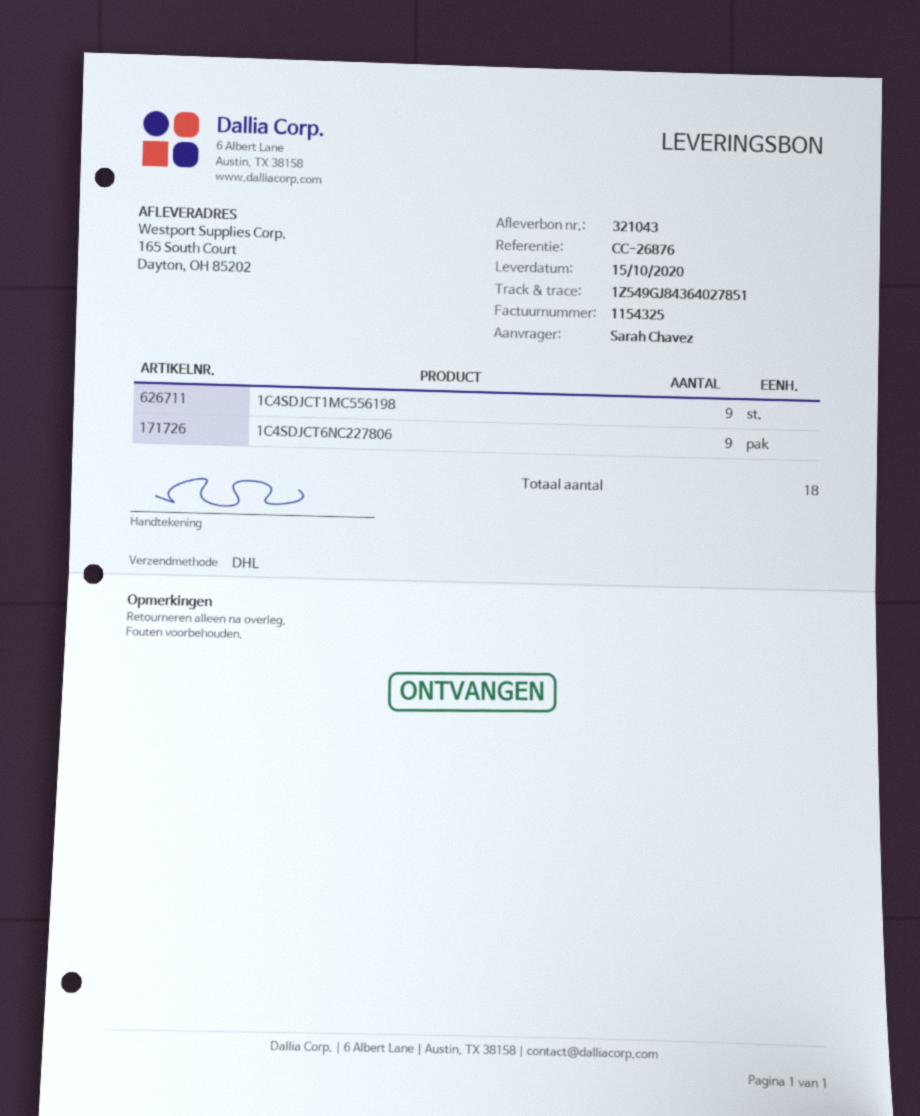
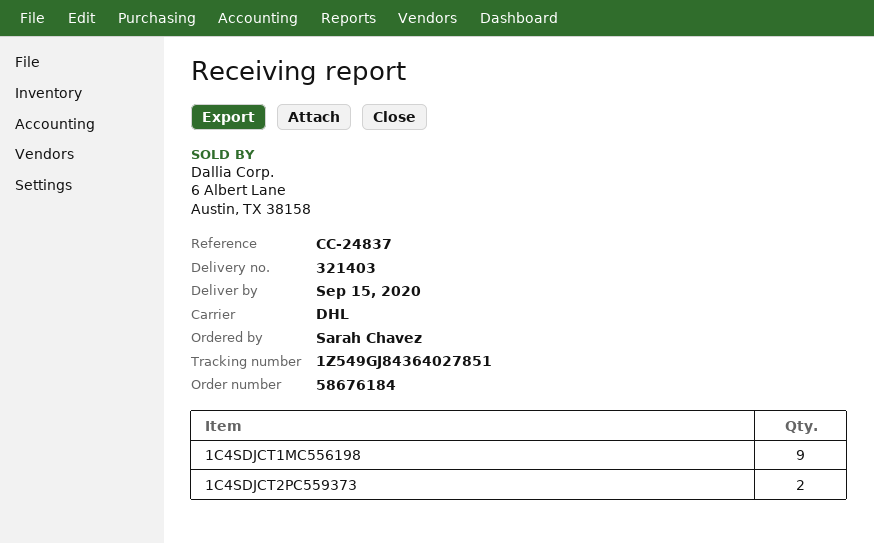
delivery note number: 321043 -> 321403
delivery date: 2020-10-15 -> 2020-09-15
reference: CC-26876 -> CC-24837
1C4SDJCT6NC227806: 9 -> none
1C4SDJCT2PC559373: none -> 2

